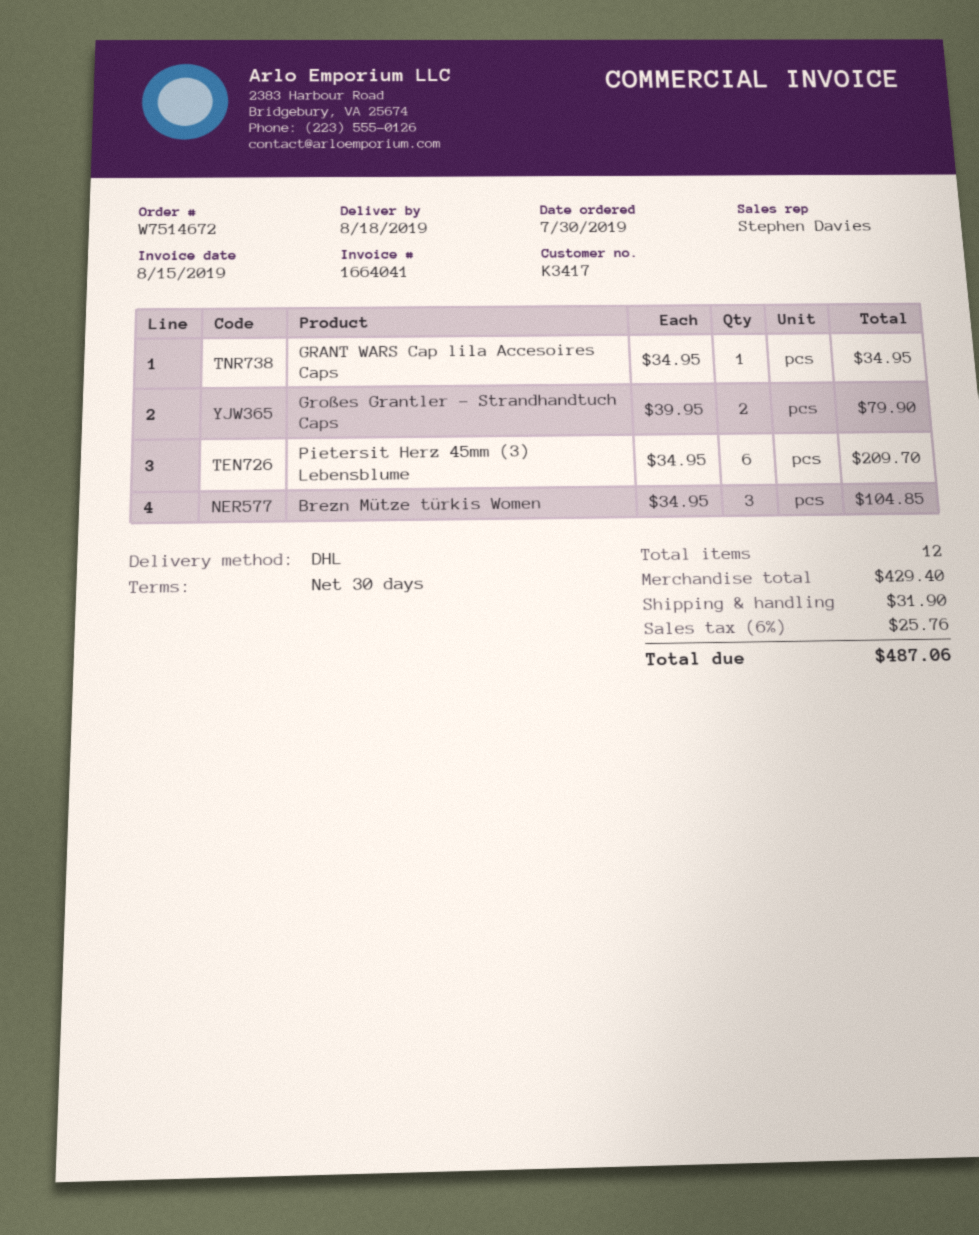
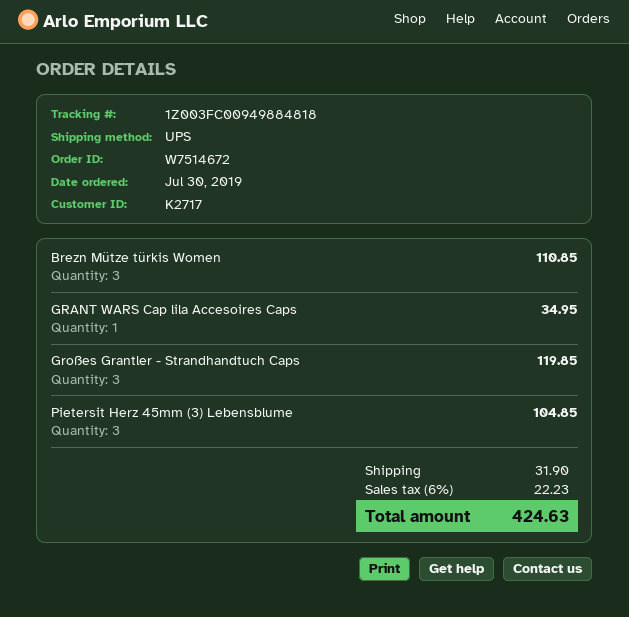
customer number: K3417 -> K2717
shipping method: DHL -> UPS
Großes Grantler - Strandhandtuch Caps: 2 for 79.90 -> 3 for 119.85
Pietersit Herz 45mm (3) Lebensblume: 6 for 209.70 -> 3 for 104.85
Brezn Mütze türkis Women: 3 for 104.85 -> 3 for 110.85
tax: 6% = 25.76 -> 6% = 22.23
total: 487.06 -> 424.63

